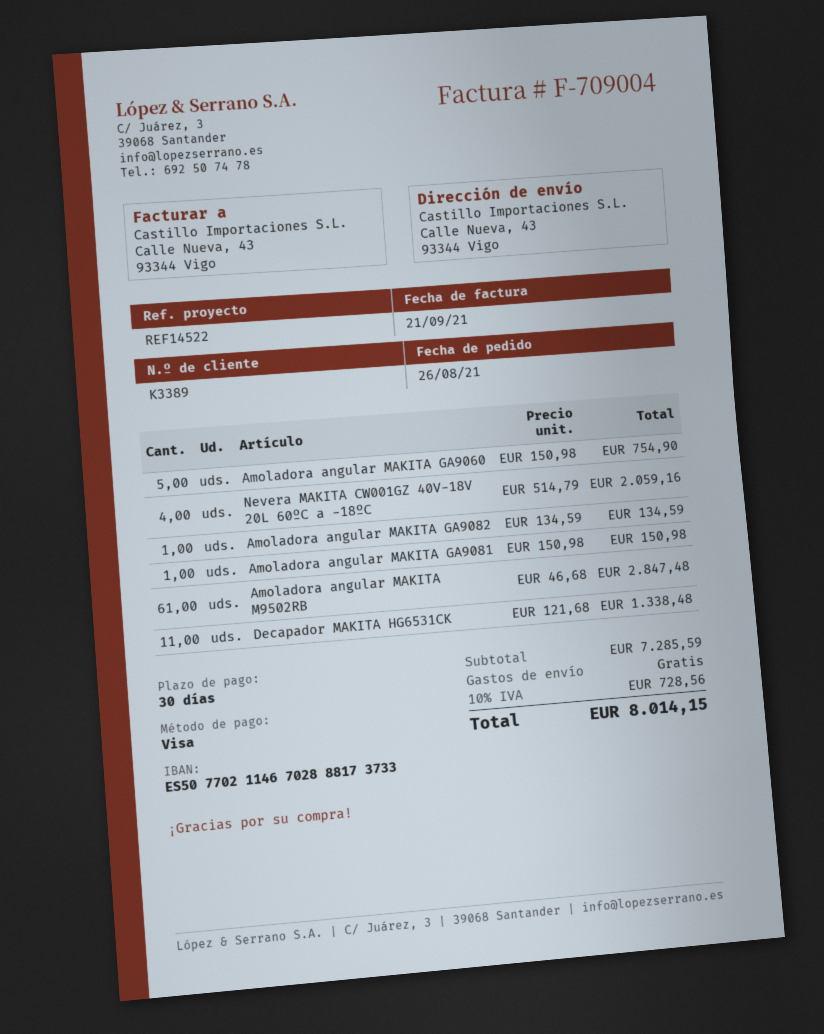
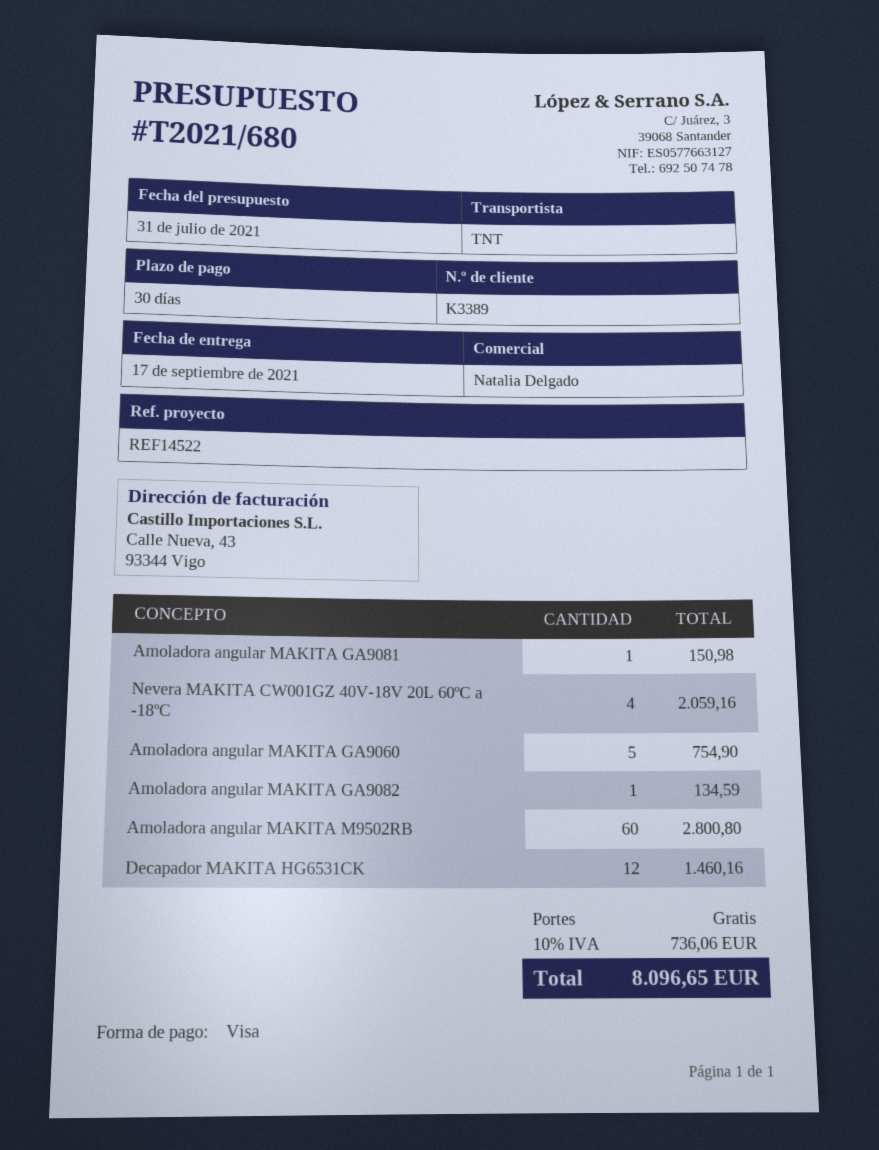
Amoladora angular MAKITA M9502RB: 61 for 2847.48 -> 60 for 2800.80
Decapador MAKITA HG6531CK: 11 for 1338.48 -> 12 for 1460.16
tax: 10% = 728.56 -> 10% = 736.06
total: 8014.15 -> 8096.65

